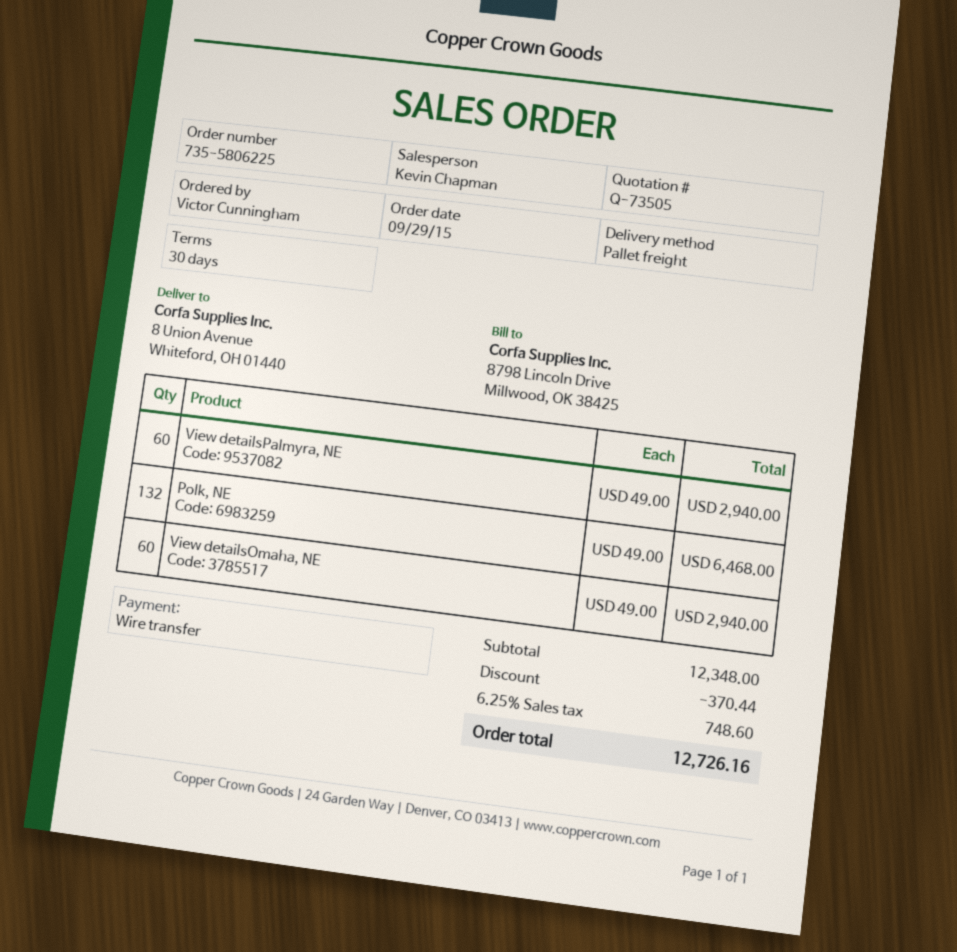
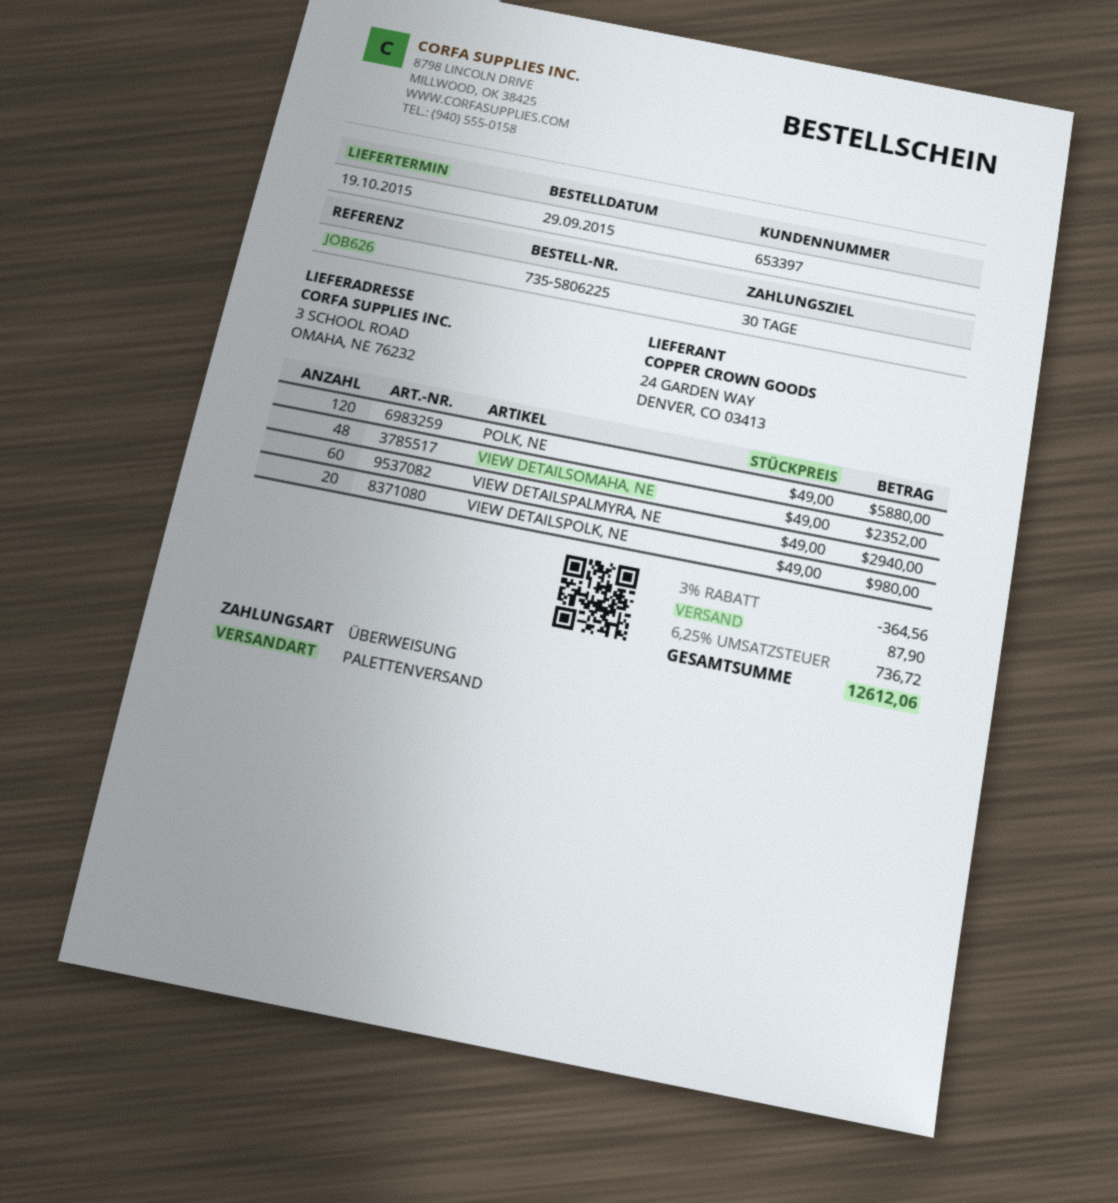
ship to: 8 Union Avenue, Whiteford, OH 01440 -> 3 SCHOOL ROAD, OMAHA, NE 76232
Polk, NE: 132 x 49.00 = 6468.00 -> 120 x 49.00 = 5880.00
View detailsOmaha, NE: 60 x 49.00 = 2940.00 -> 48 x 49.00 = 2352.00
VIEW DETAILSPOLK, NE: none -> 20 x 49.00 = 980.00
discount: 370.44 -> 364.56
shipping: none -> 87.90
tax: 6.25% = 748.60 -> 6.25% = 736.72
total: 12726.16 -> 12612.06

